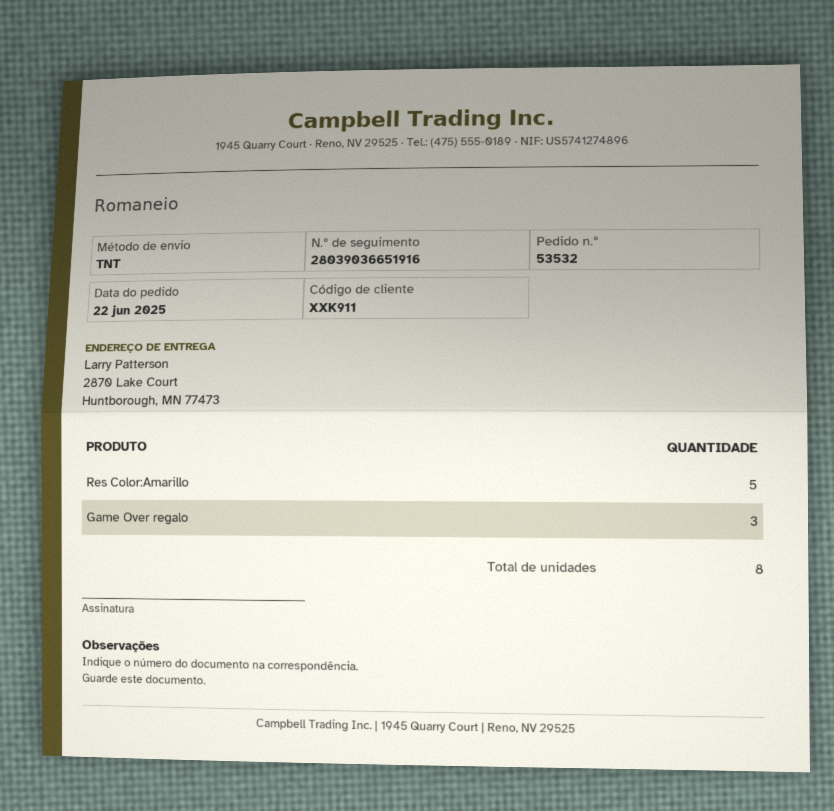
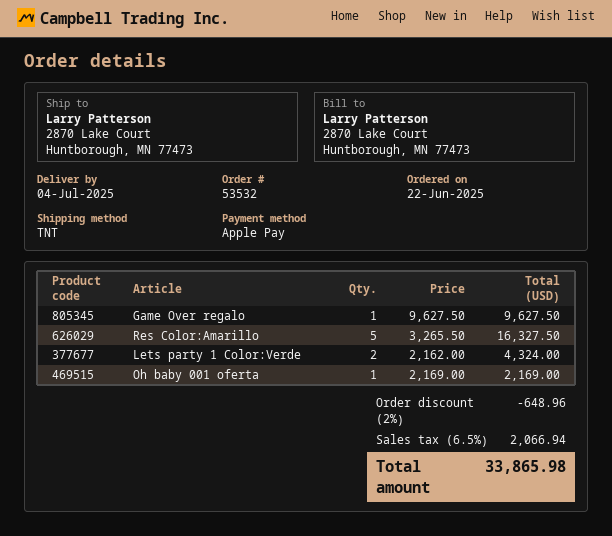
Game Over regalo: 3 -> 1
Lets party 1 Color:Verde: none -> 2
Oh baby 001 oferta: none -> 1

